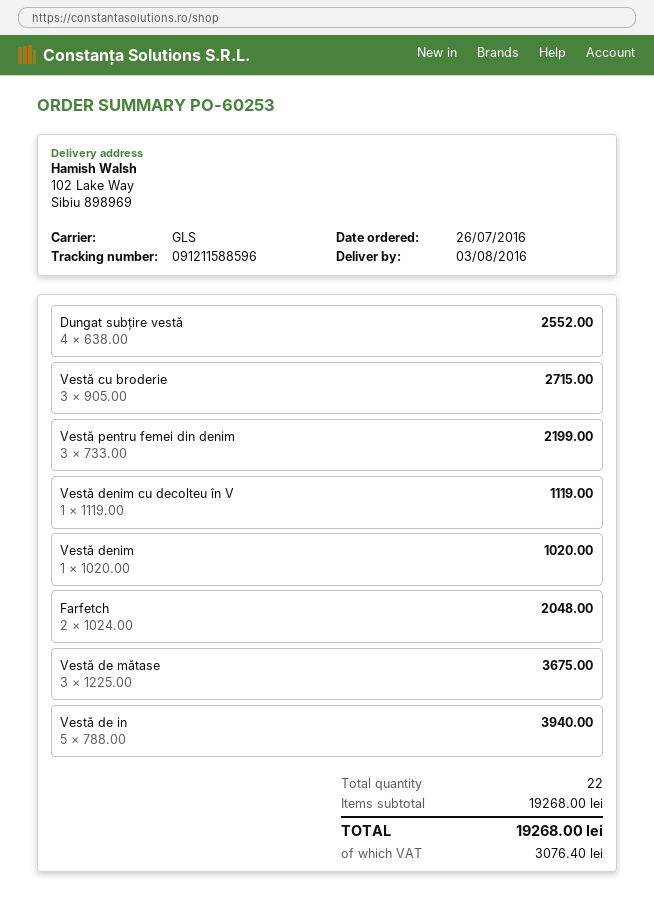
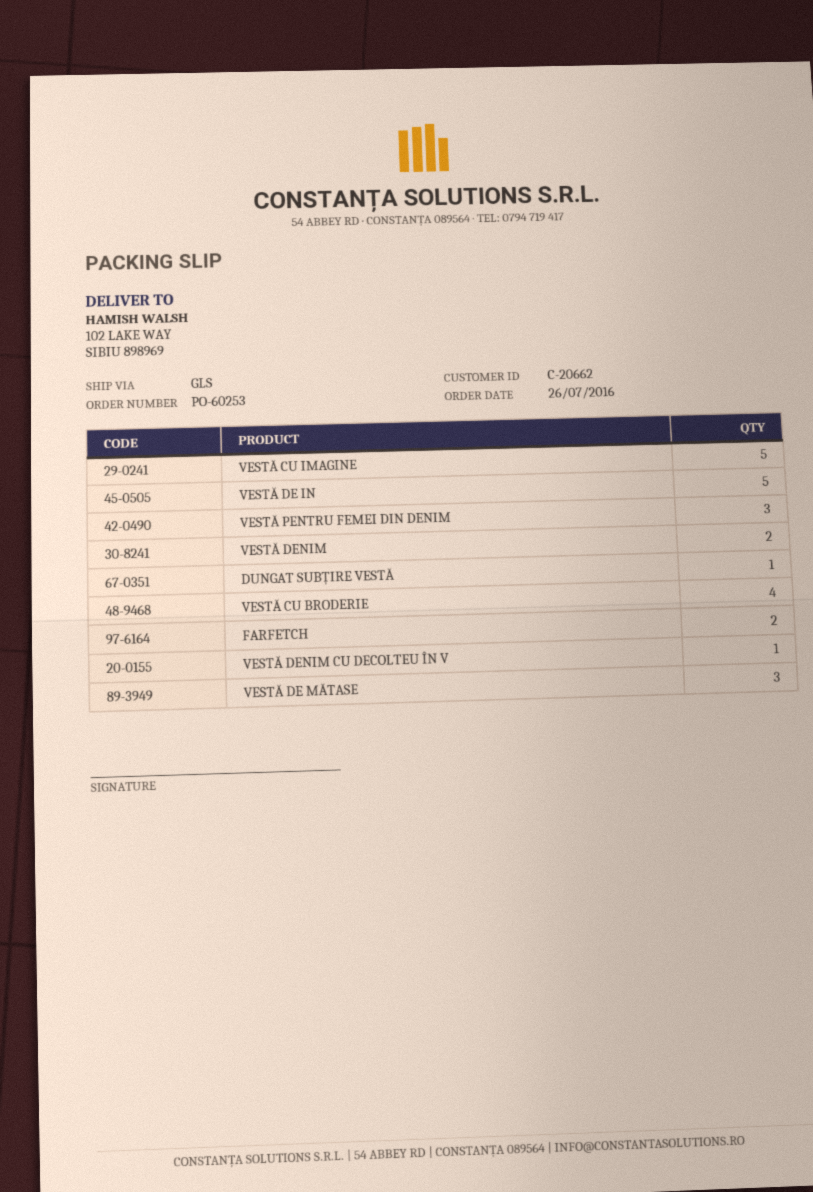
Dungat subțire vestă: 4 -> 1
Vestă cu broderie: 3 -> 4
Vestă denim: 1 -> 2
VESTĂ CU IMAGINE: none -> 5

